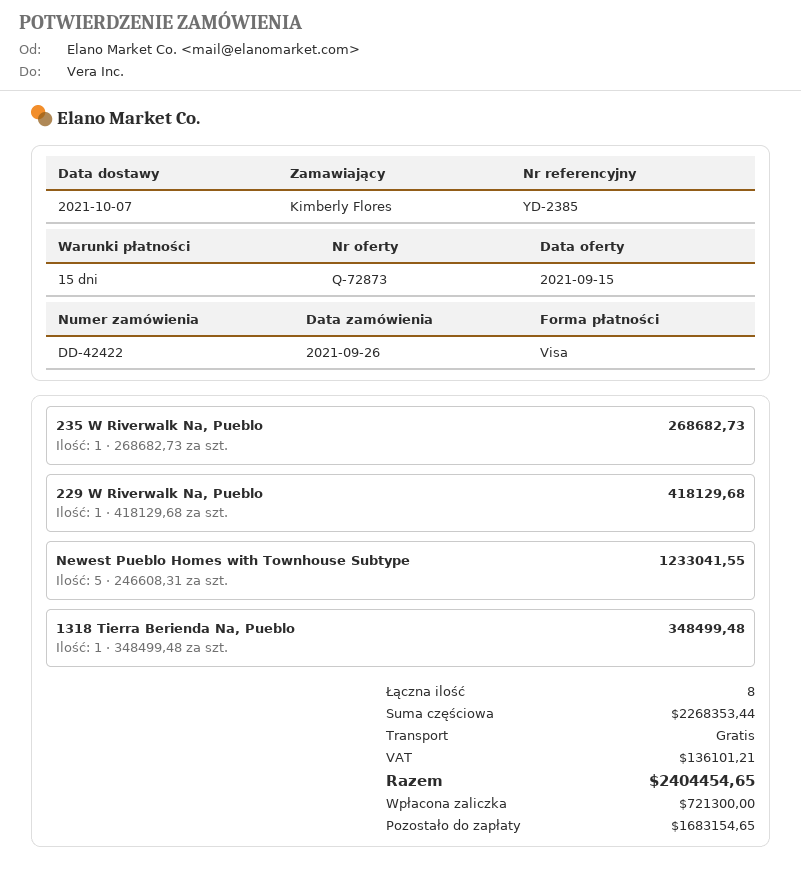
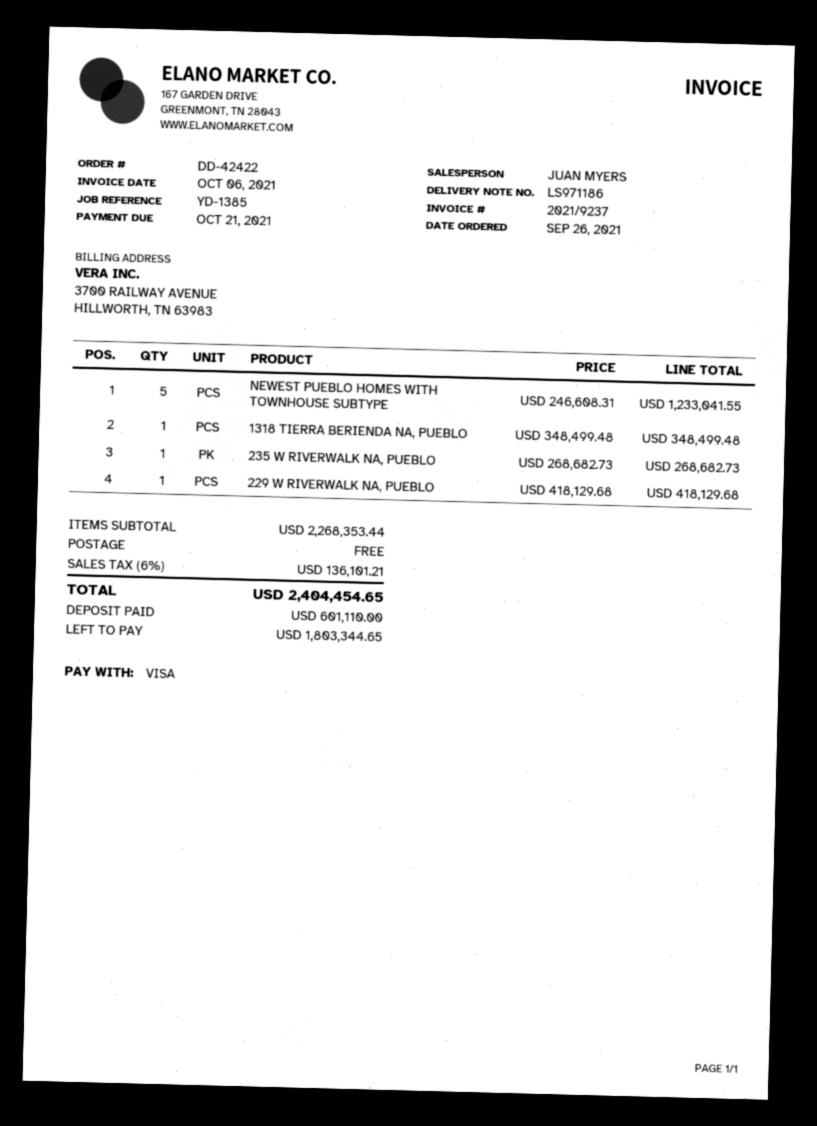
reference: YD-2385 -> YD-1385
deposit: 721300.00 -> 601110.00
balance: 1683154.65 -> 1803344.65

